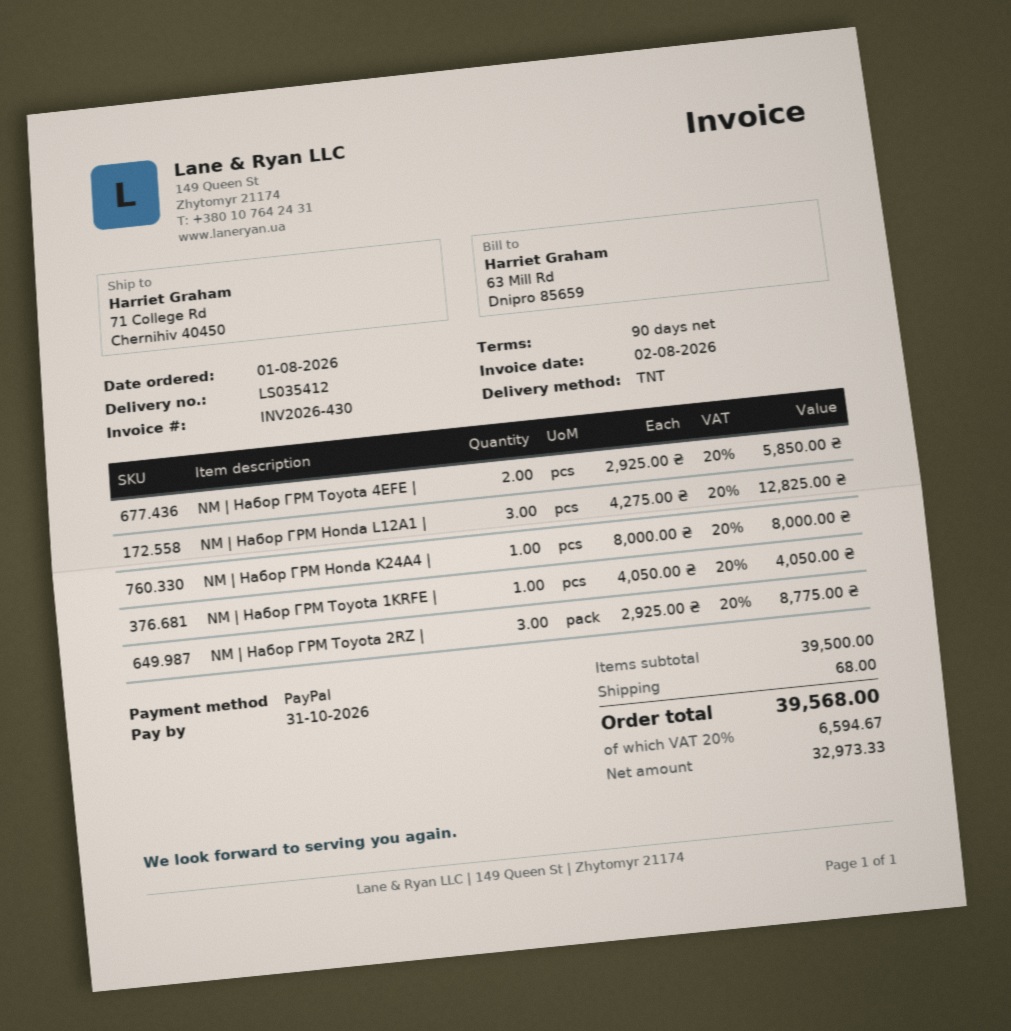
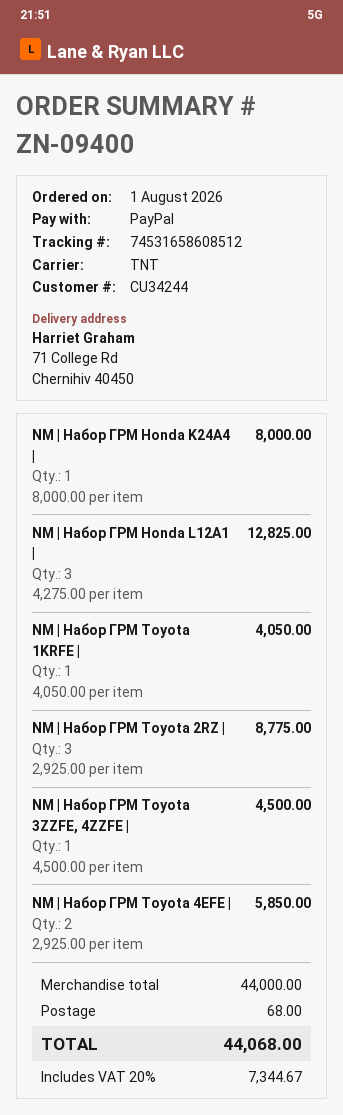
NM | Набор ГРМ Toyota 3ZZFE, 4ZZFE |: none -> 1 x 4500.00 = 4500.00
subtotal: 39500.00 -> 44000.00
tax: 20% = 6594.67 -> 20% = 7344.67
total: 39568.00 -> 44068.00

